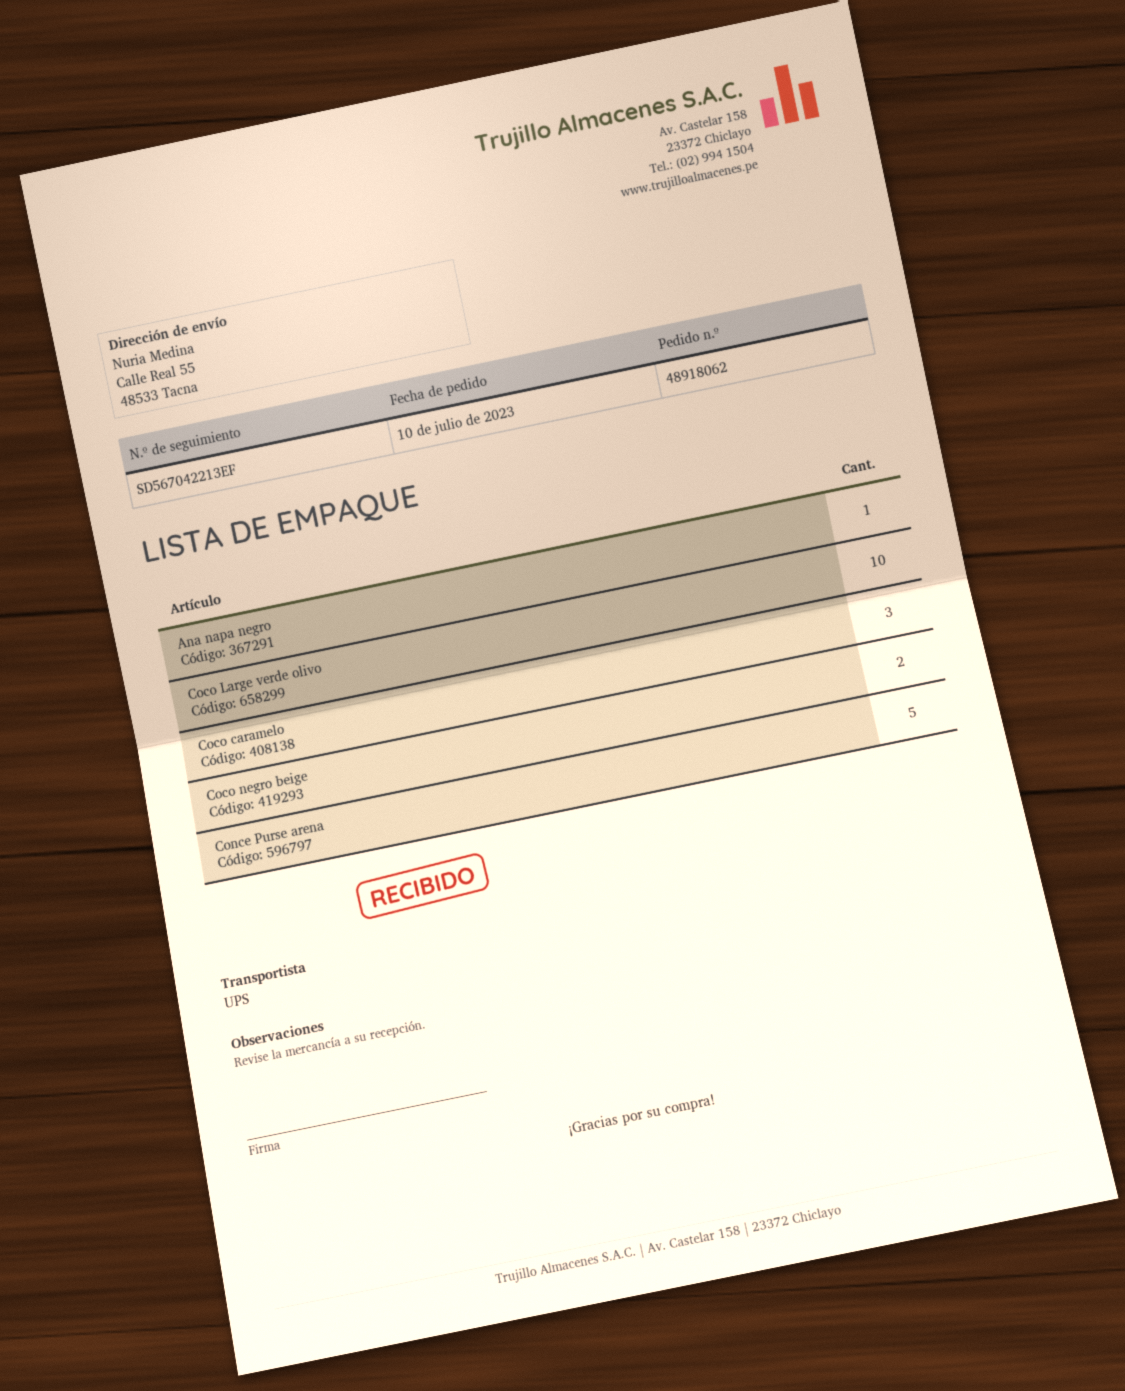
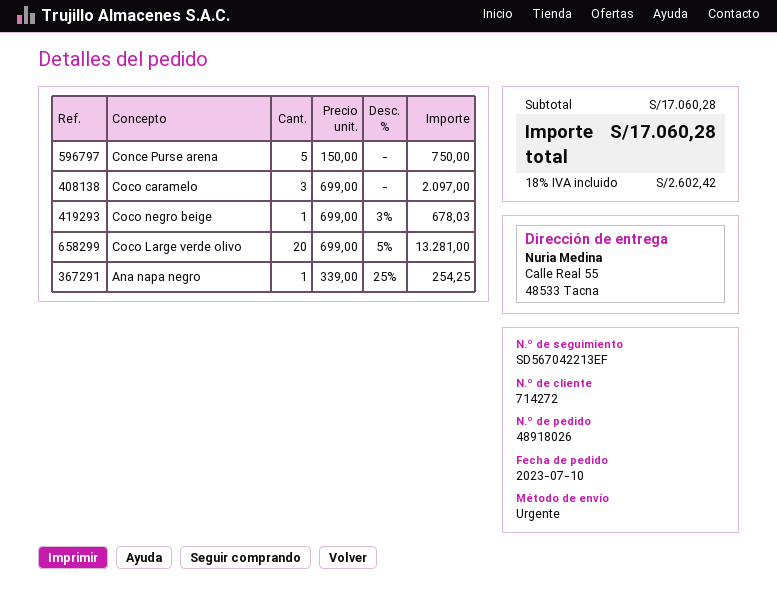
order number: 48918062 -> 48918026
shipping method: UPS -> express
Coco Large verde olivo: 10 -> 20
Coco negro beige: 2 -> 1

